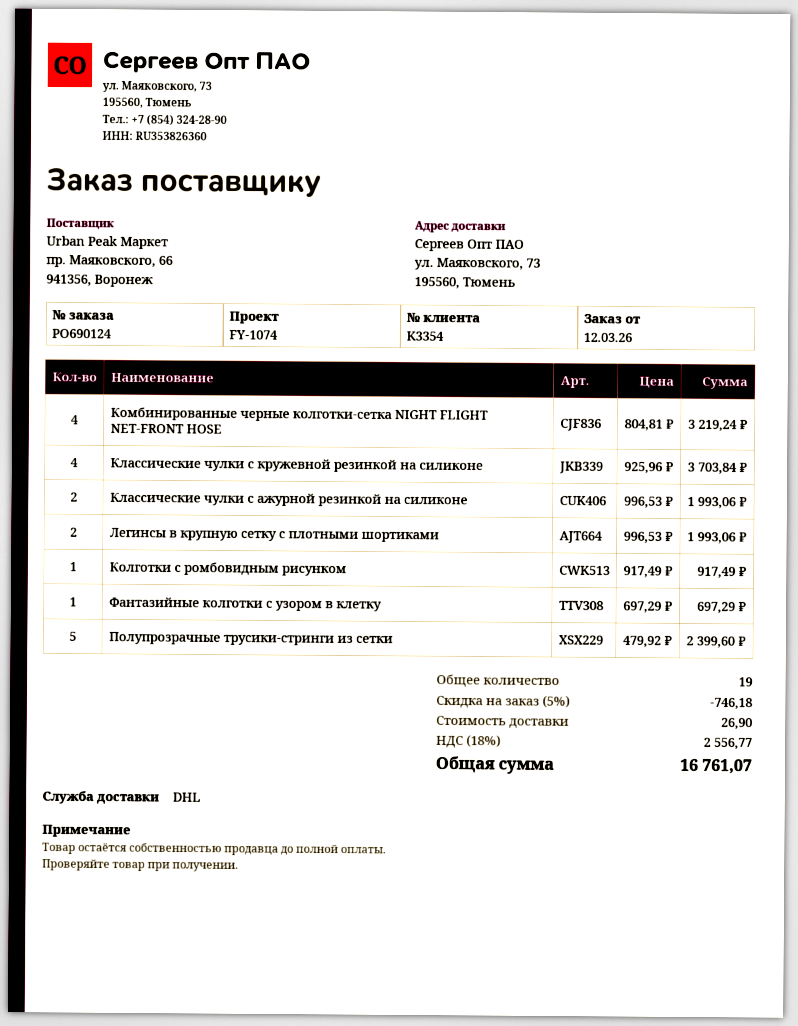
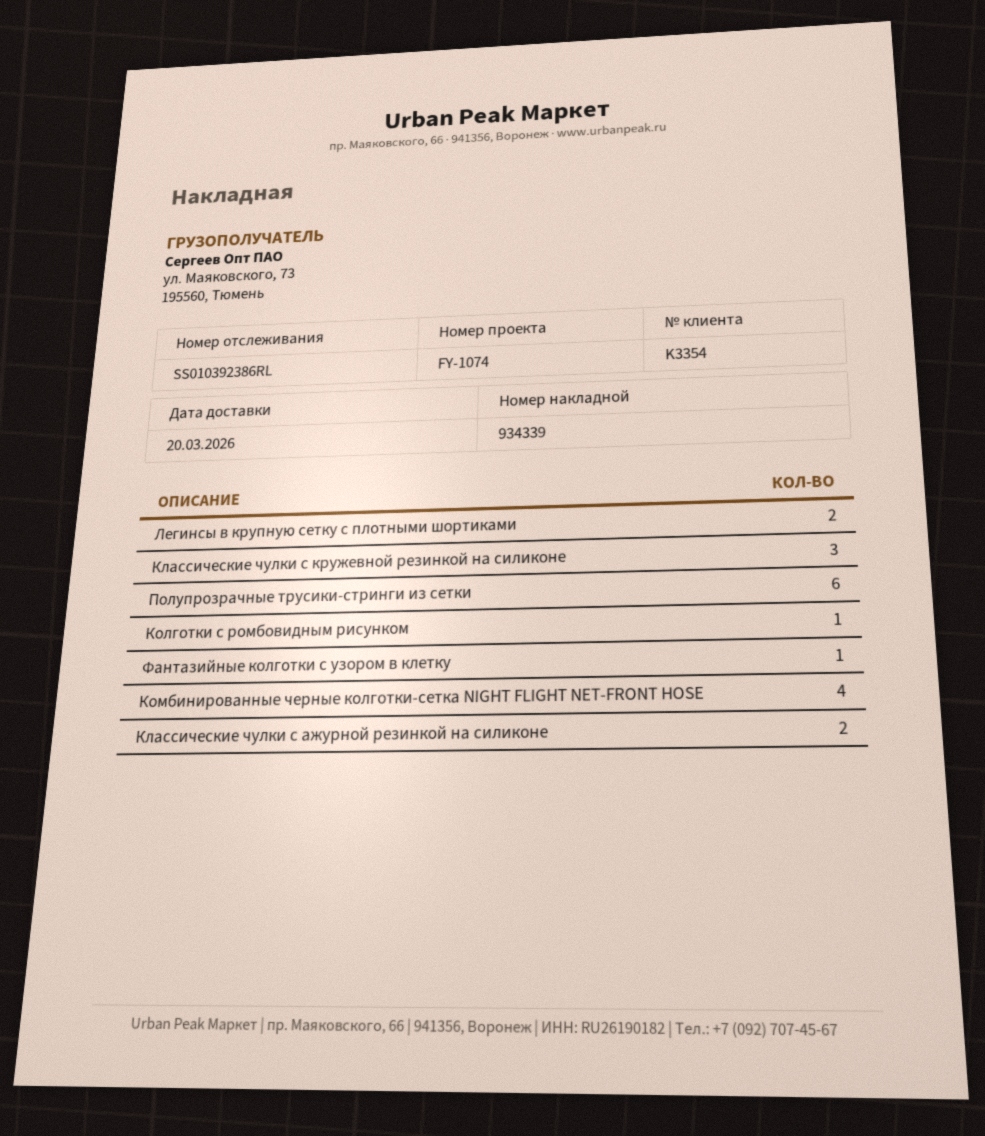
Классические чулки с кружевной резинкой на силиконе: 4 -> 3
Полупрозрачные трусики-стринги из сетки: 5 -> 6

